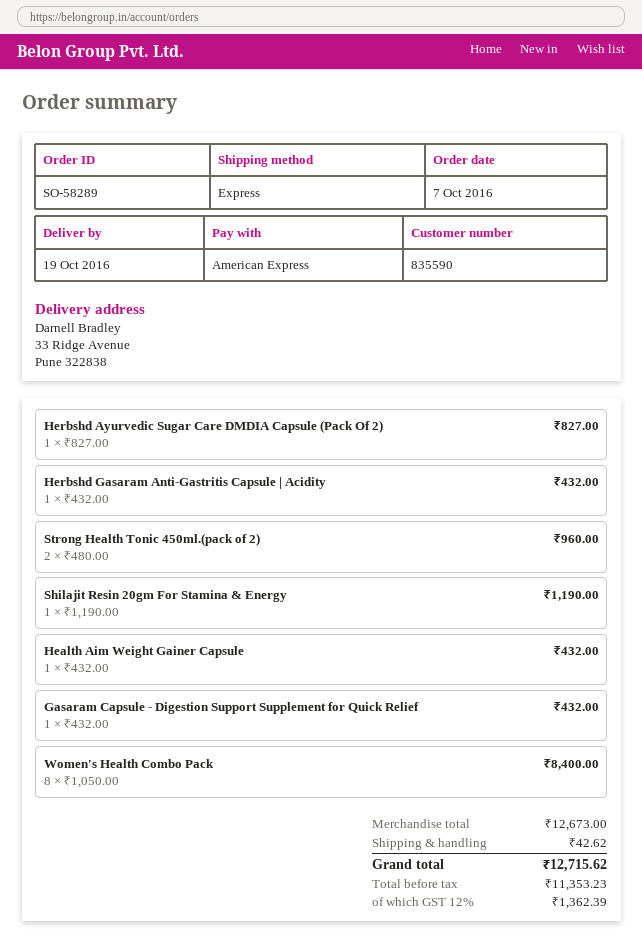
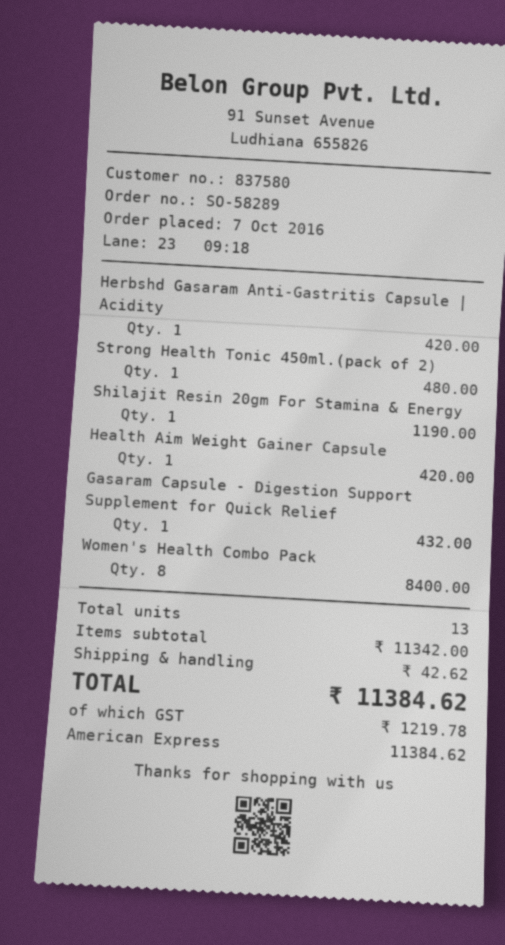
customer number: 835590 -> 837580
Herbshd Ayurvedic Sugar Care DMDIA Capsule (Pack Of 2): 1 for 827.00 -> none
Herbshd Gasaram Anti-Gastritis Capsule | Acidity: 1 for 432.00 -> 1 for 420.00
Strong Health Tonic 450ml.(pack of 2): 2 for 960.00 -> 1 for 480.00
Health Aim Weight Gainer Capsule: 1 for 432.00 -> 1 for 420.00
subtotal: 12673.00 -> 11342.00
tax: 1362.39 -> 1219.78
total: 12715.62 -> 11384.62

